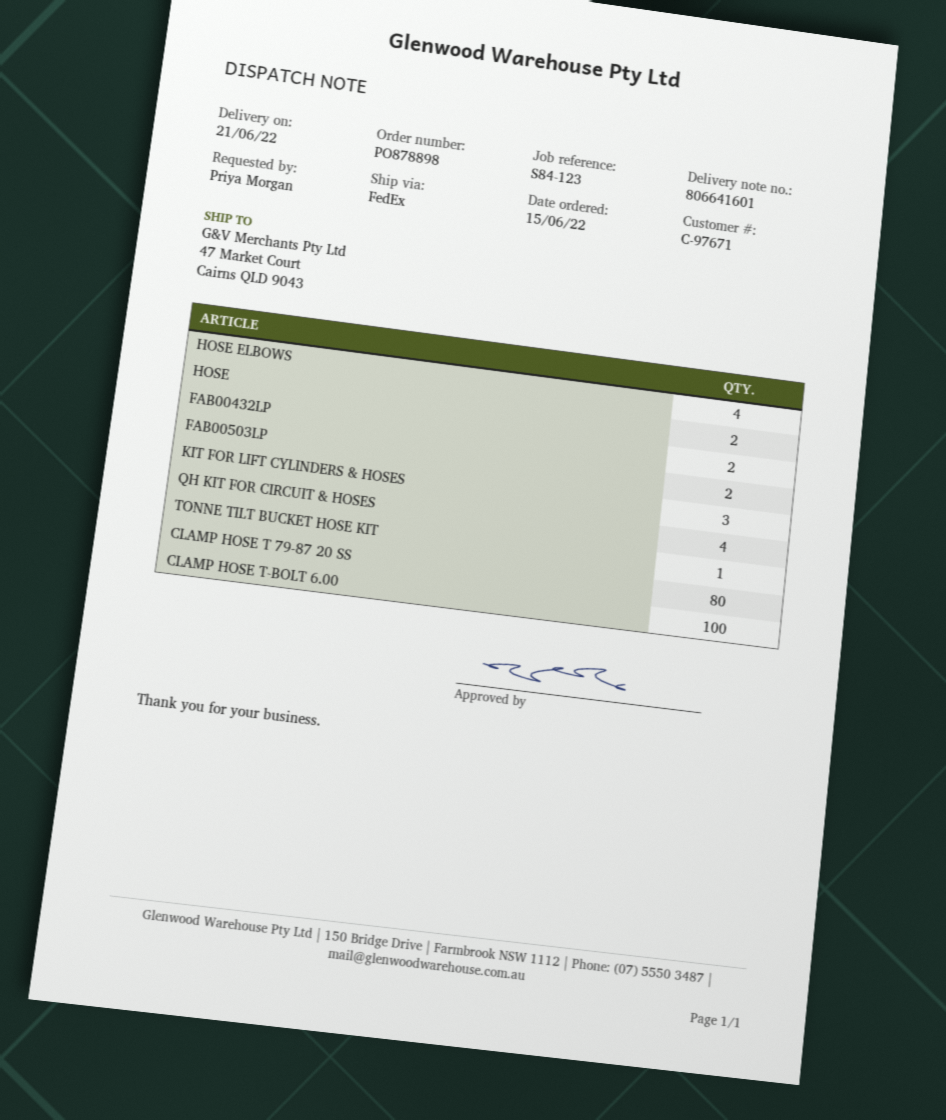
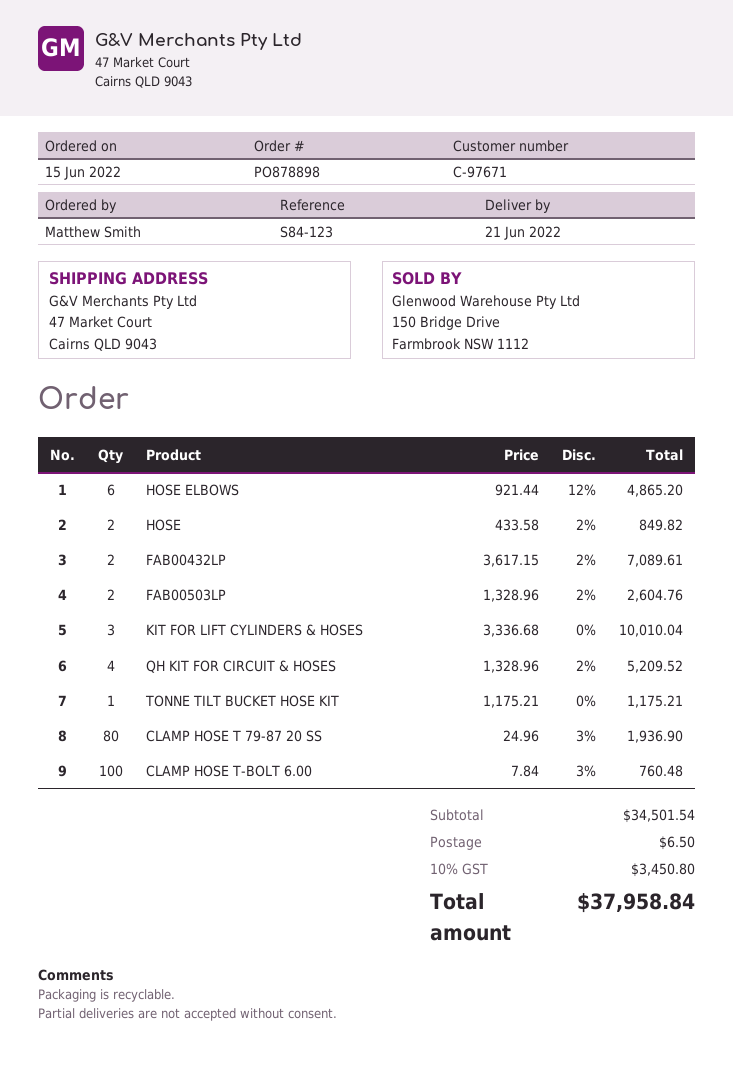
ordered by: Priya Morgan -> Matthew Smith
HOSE ELBOWS: 4 -> 6

